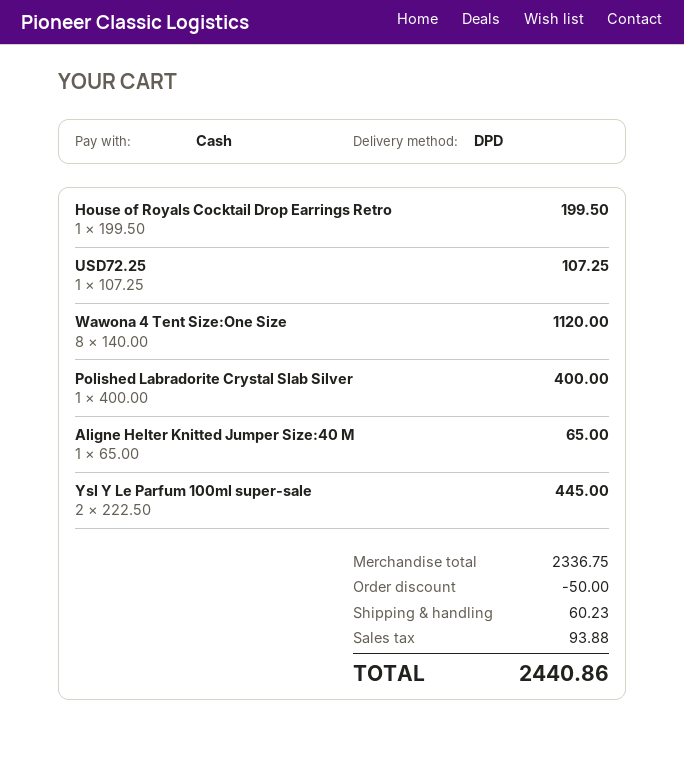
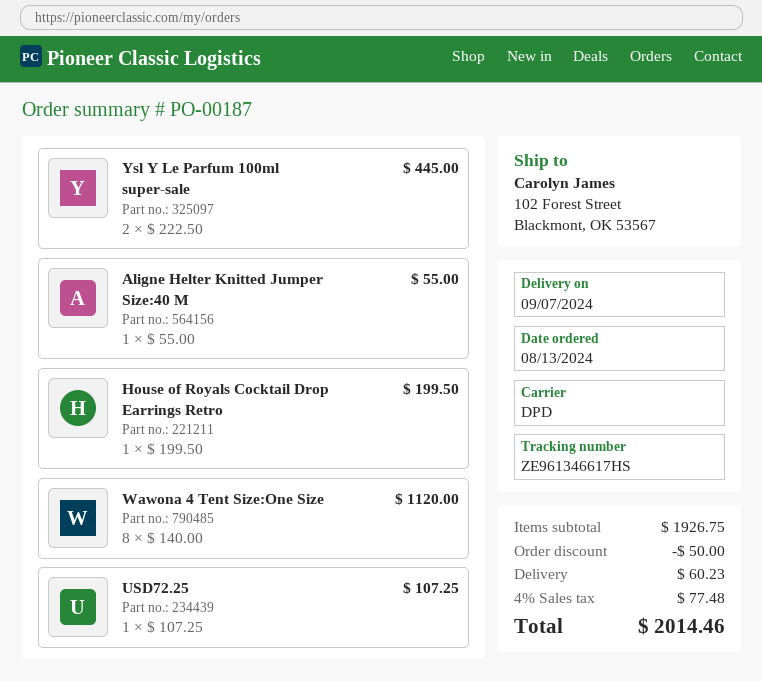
Polished Labradorite Crystal Slab Silver: 1 x 400.00 = 400.00 -> none
Aligne Helter Knitted Jumper Size:40 M: 1 x 65.00 = 65.00 -> 1 x 55.00 = 55.00
subtotal: 2336.75 -> 1926.75
tax: 93.88 -> 77.48
total: 2440.86 -> 2014.46

